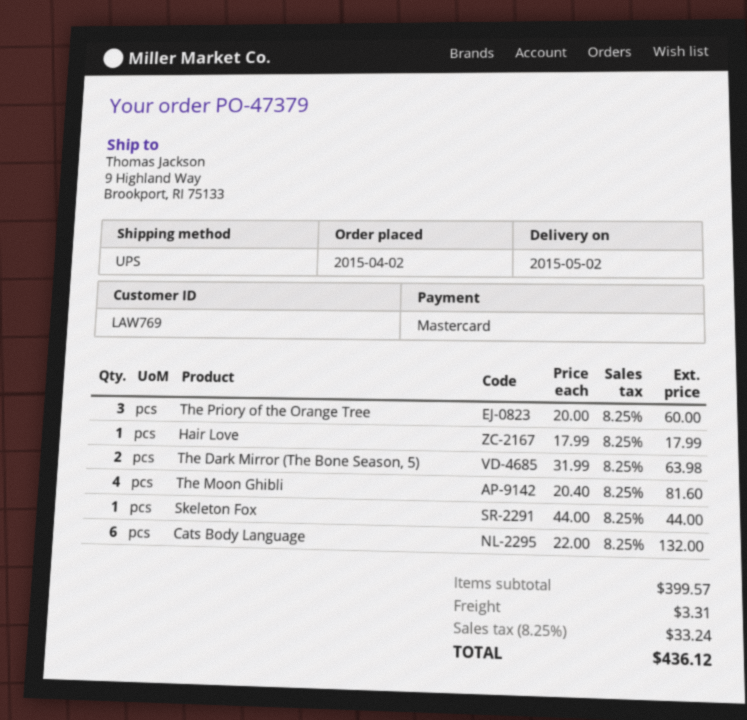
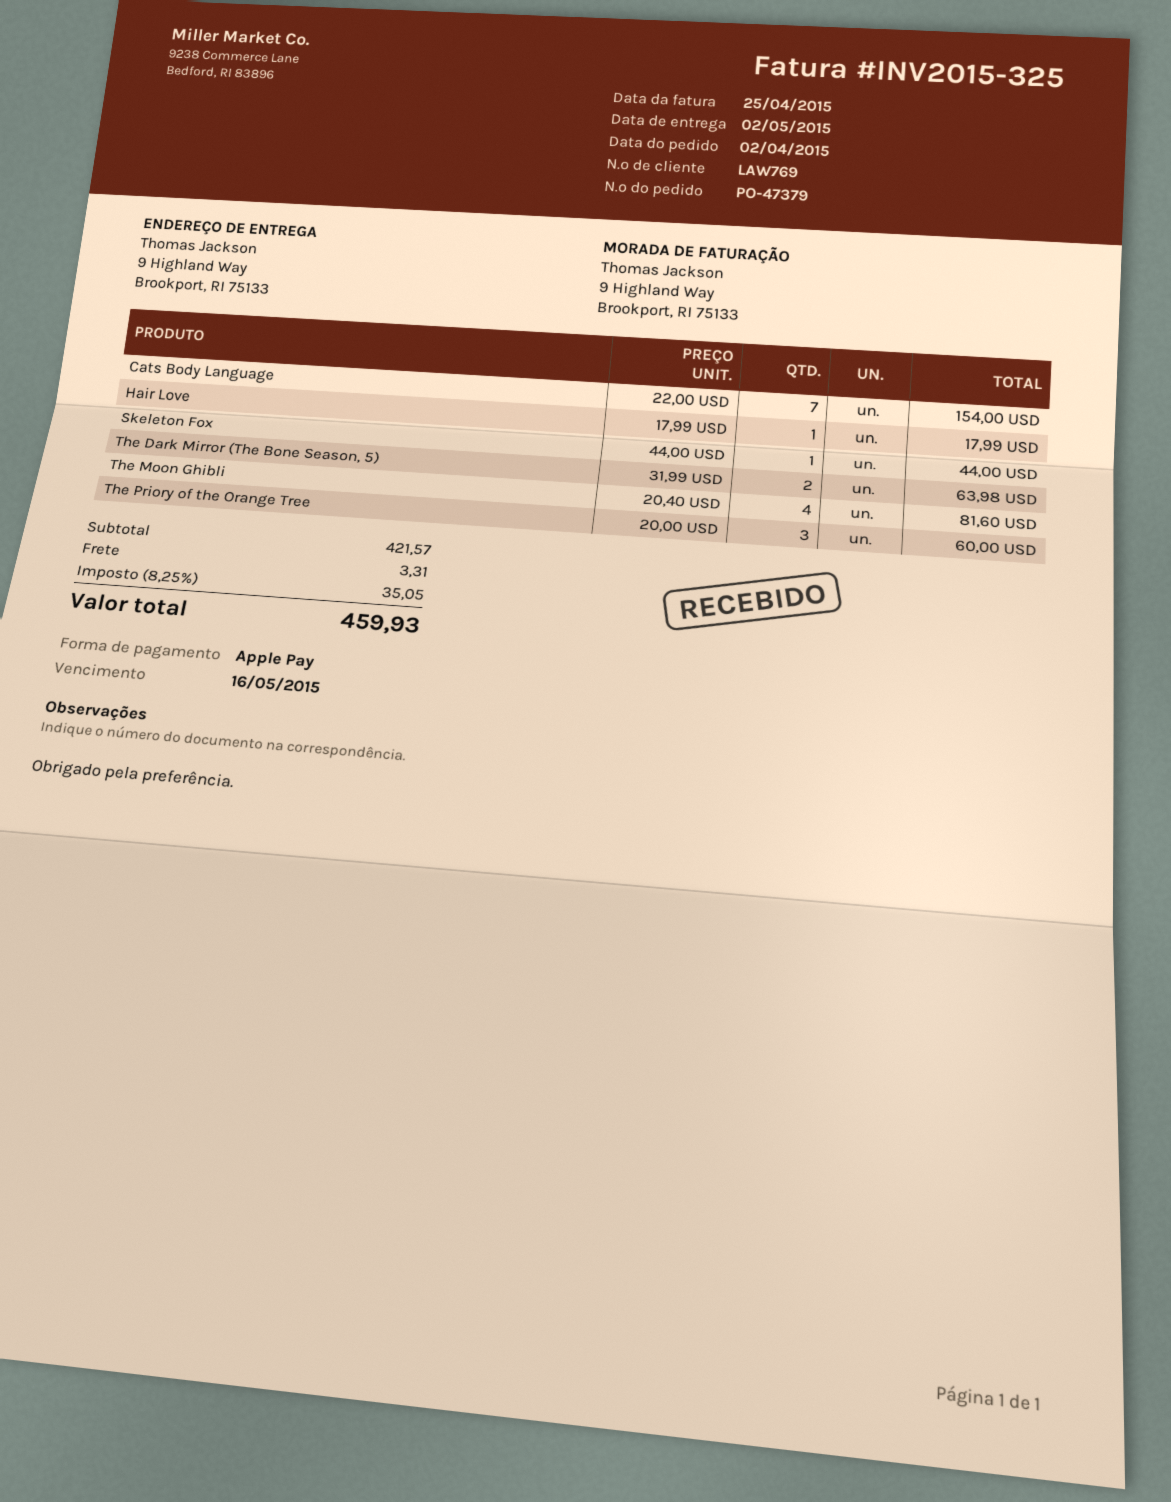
payment method: Mastercard -> Apple Pay
Cats Body Language: 6 x 22.00 = 132.00 -> 7 x 22.00 = 154.00
subtotal: 399.57 -> 421.57
tax: 8.25% = 33.24 -> 8.25% = 35.05
total: 436.12 -> 459.93

